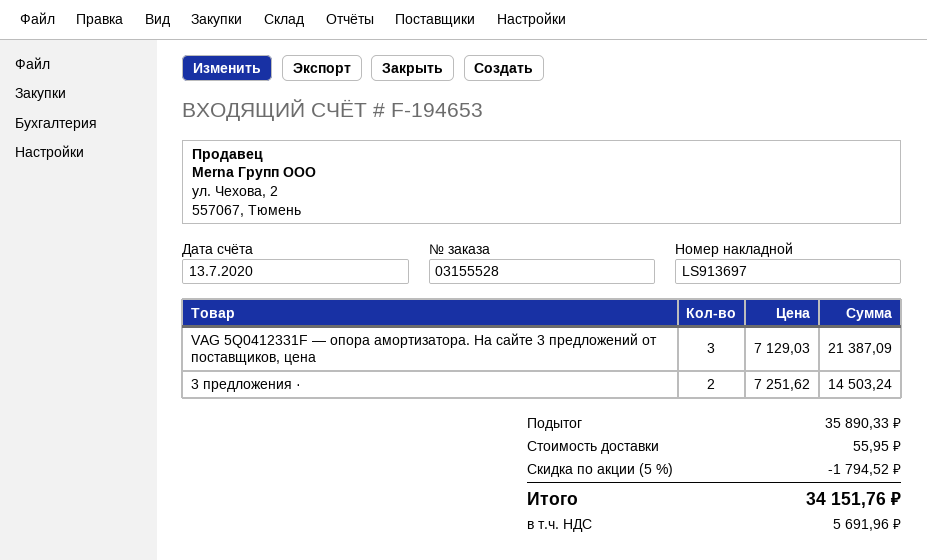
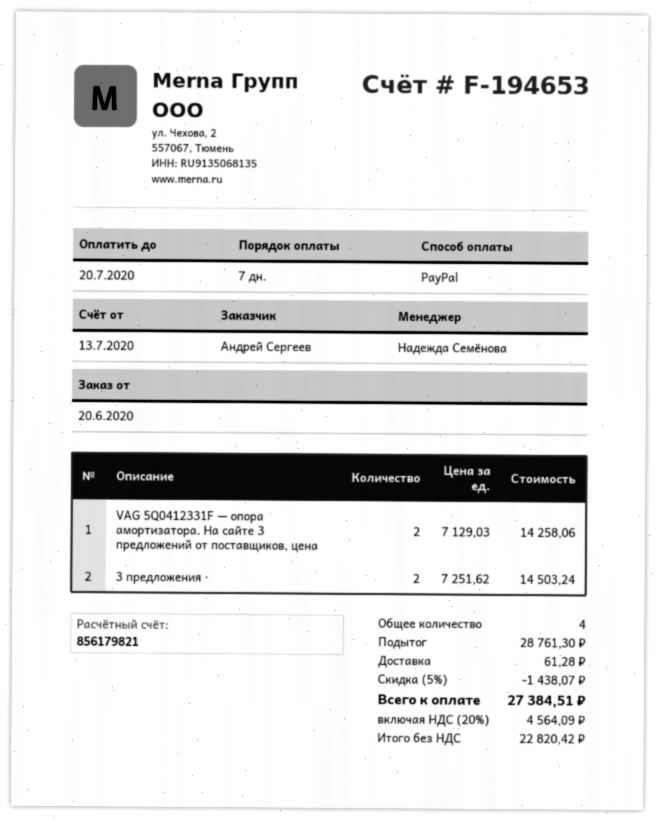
VAG 5Q0412331F — опора амортизатора. На сайте 3 предложений от поставщиков, цена: 3 x 7129.03 = 21387.09 -> 2 x 7129.03 = 14258.06
subtotal: 35890.33 -> 28761.30
discount: 5% = 1794.52 -> 5% = 1438.07
shipping: 55.95 -> 61.28
tax: 5691.96 -> 4564.09
total: 34151.76 -> 27384.51

